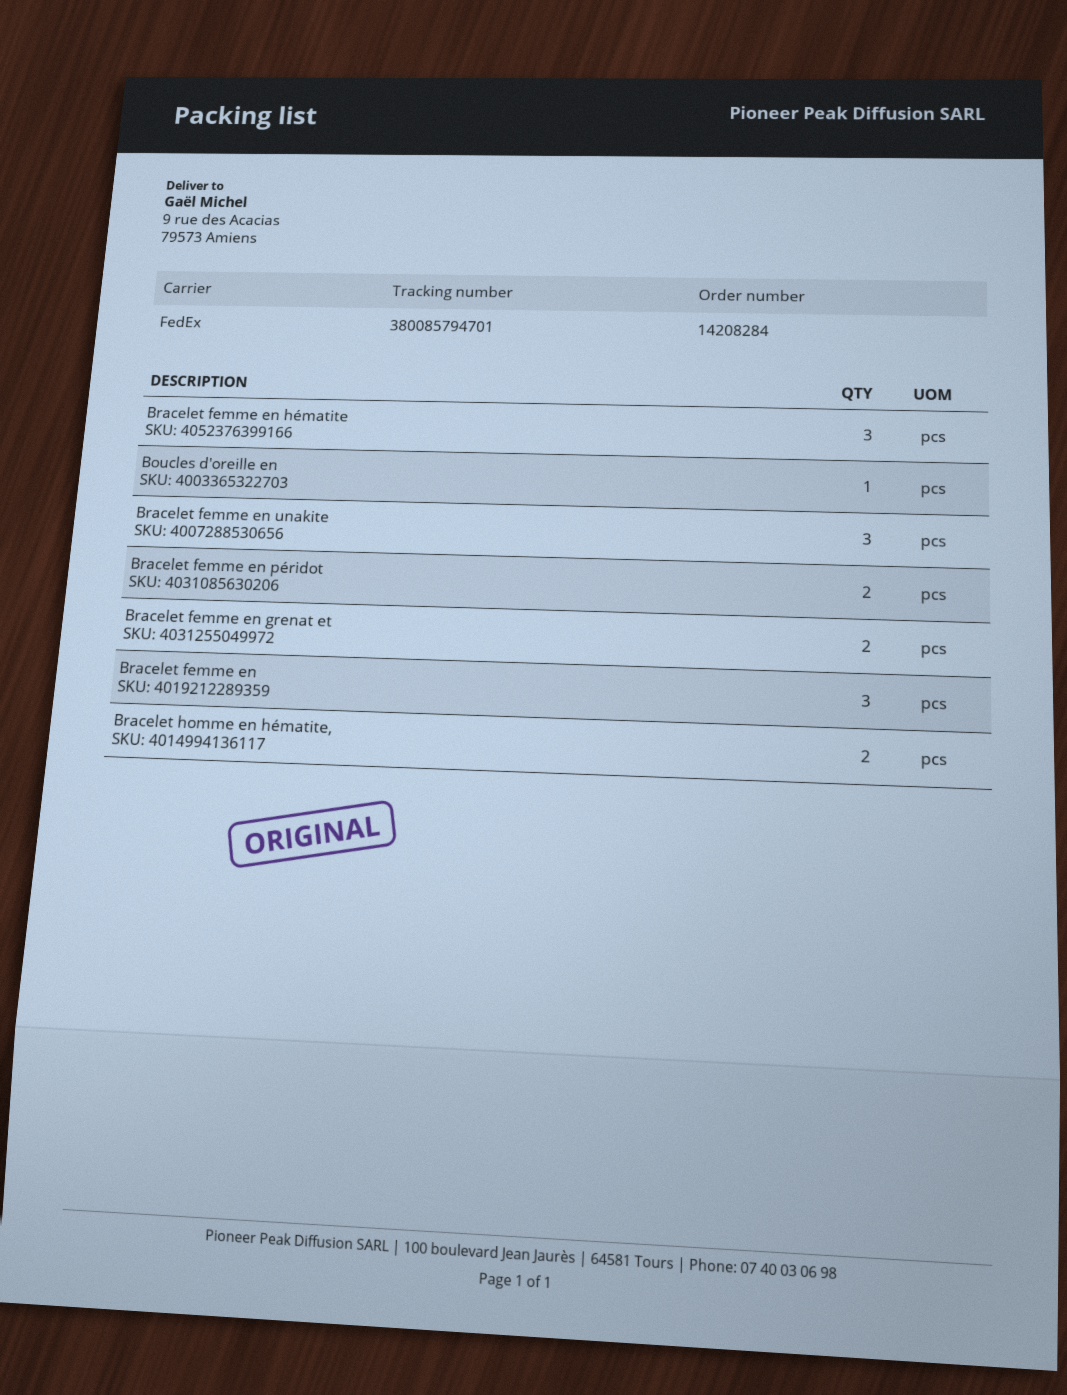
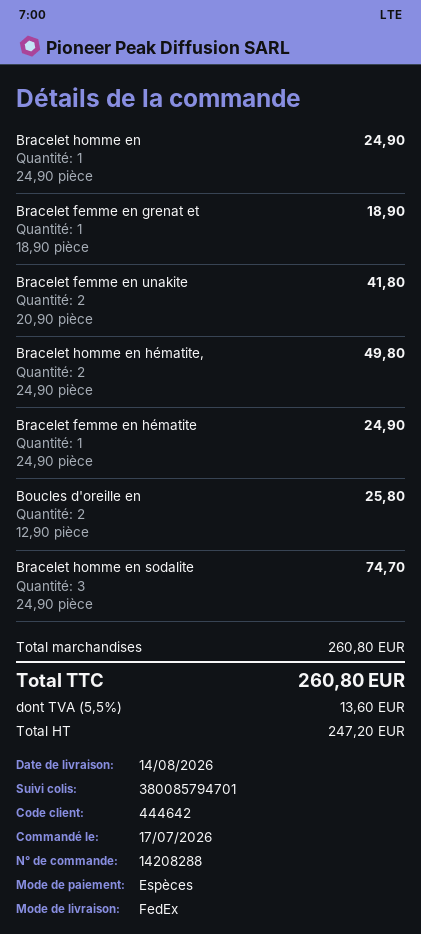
order number: 14208284 -> 14208288
Bracelet femme en hématite: 3 -> 1
Boucles d'oreille en: 1 -> 2
Bracelet femme en unakite: 3 -> 2
Bracelet femme en péridot: 2 -> none
Bracelet femme en grenat et: 2 -> 1
Bracelet femme en: 3 -> none
Bracelet homme en: none -> 1
Bracelet homme en sodalite: none -> 3

